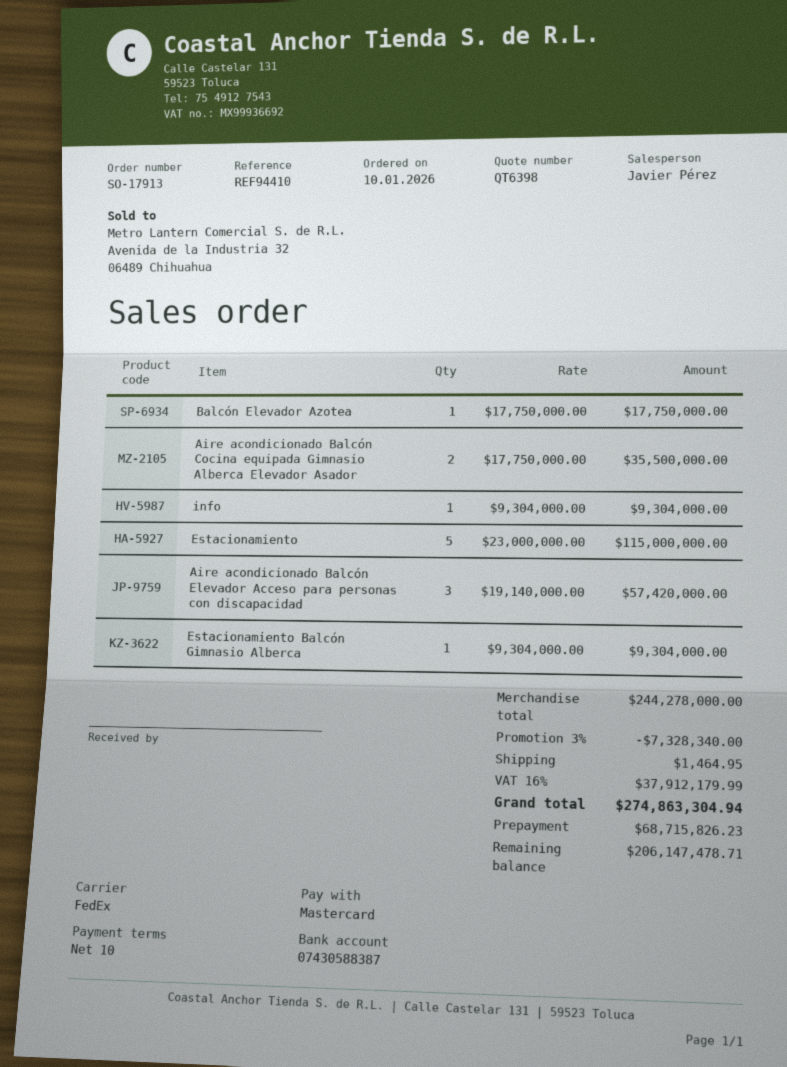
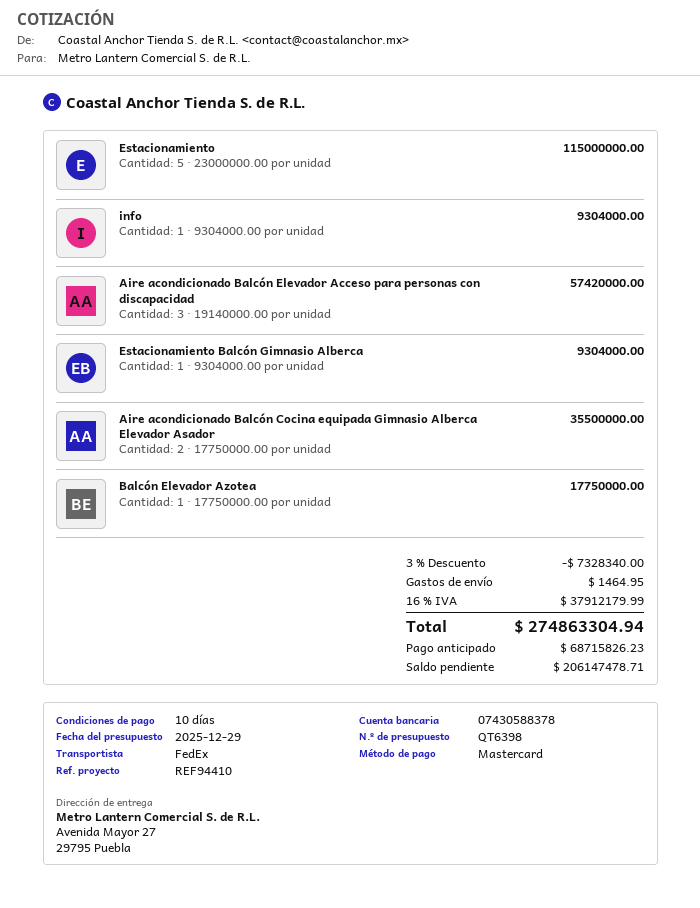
bank account: 07430588387 -> 07430588378

